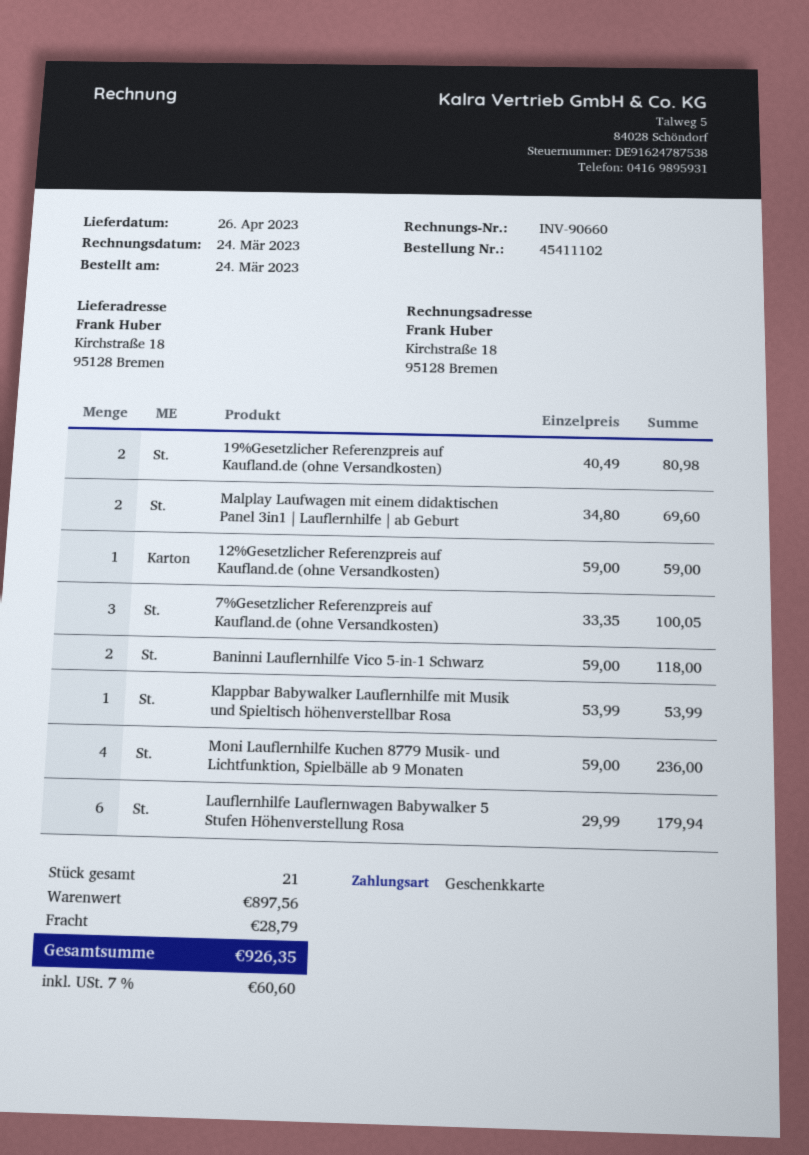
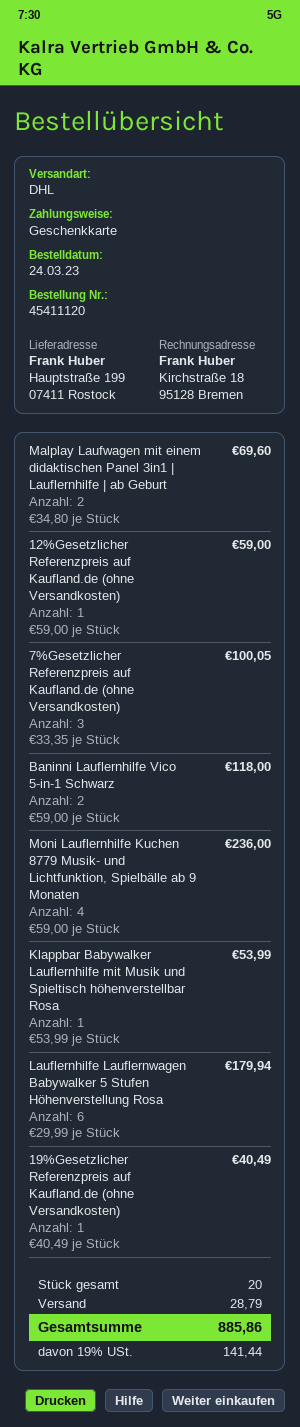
order number: 45411102 -> 45411120
ship to: Kirchstraße 18, 95128 Bremen -> Hauptstraße 199, 07411 Rostock
19%Gesetzlicher Referenzpreis auf Kaufland.de (ohne Versandkosten): 2 x 40.49 = 80.98 -> 1 x 40.49 = 40.49
total quantity: 21 -> 20
tax: 7% = 60.60 -> 19% = 141.44
total: 926.35 -> 885.86

